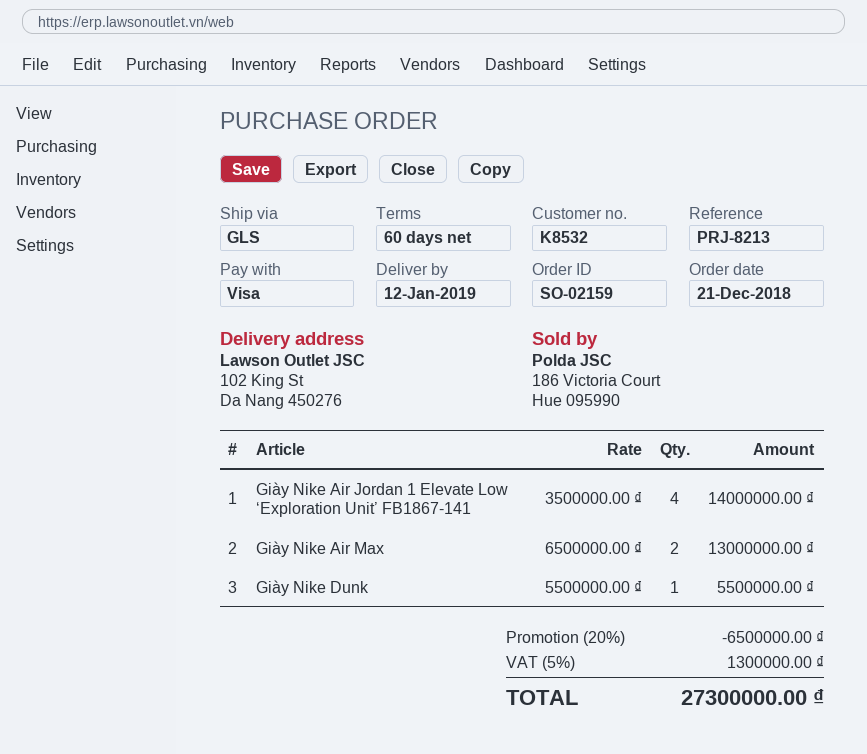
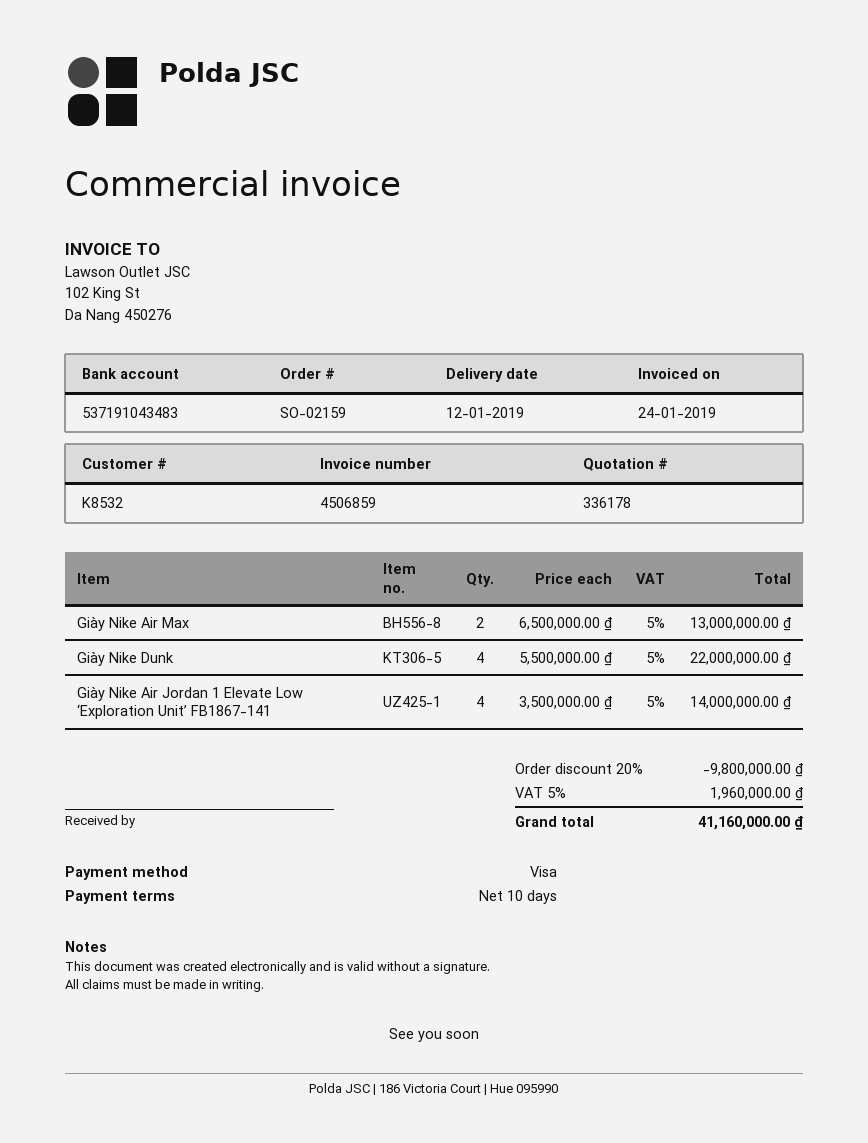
payment terms: 60 days -> 10 days
Giày Nike Dunk: 1 x 5500000.00 = 5500000.00 -> 4 x 5500000.00 = 22000000.00
discount: 20% = 6500000.00 -> 20% = 9800000.00
tax: 5% = 1300000.00 -> 5% = 1960000.00
total: 27300000.00 -> 41160000.00

